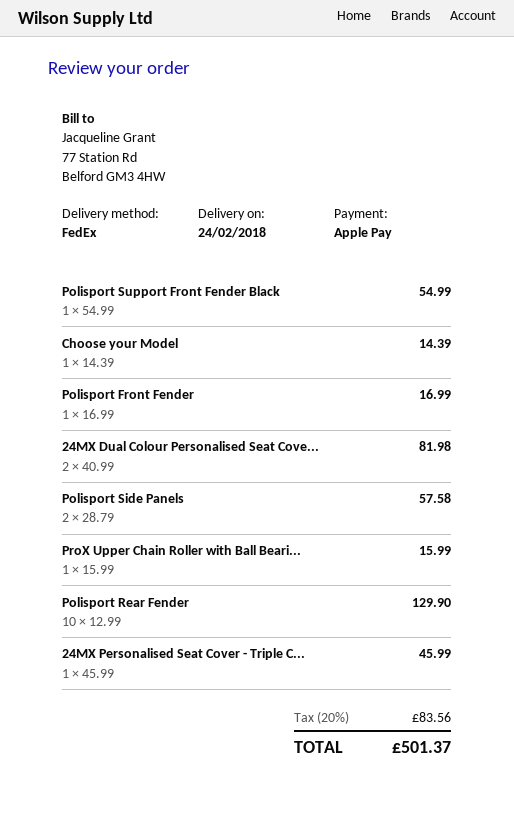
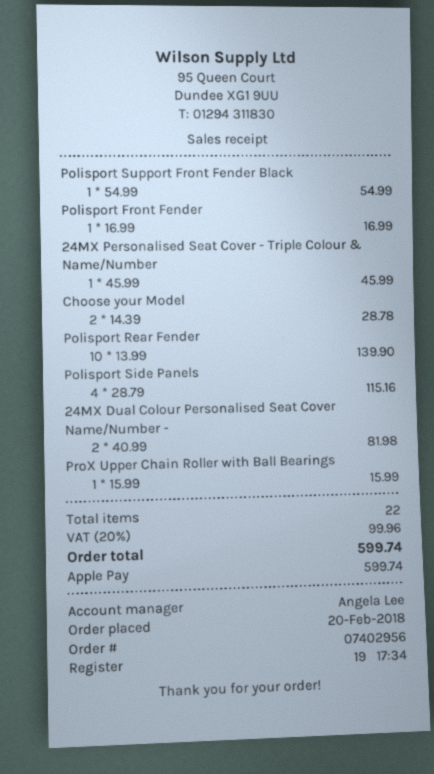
Choose your Model: 1 x 14.39 = 14.39 -> 2 x 14.39 = 28.78
Polisport Side Panels: 2 x 28.79 = 57.58 -> 4 x 28.79 = 115.16
Polisport Rear Fender: 10 x 12.99 = 129.90 -> 10 x 13.99 = 139.90
tax: 20% = 83.56 -> 20% = 99.96
total: 501.37 -> 599.74

